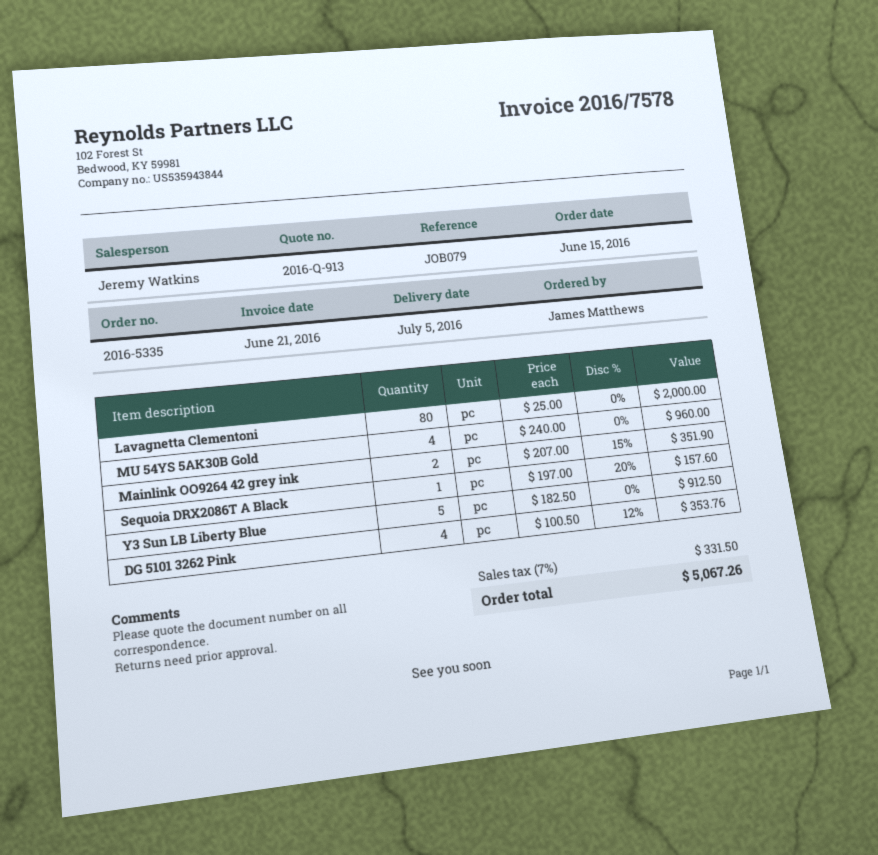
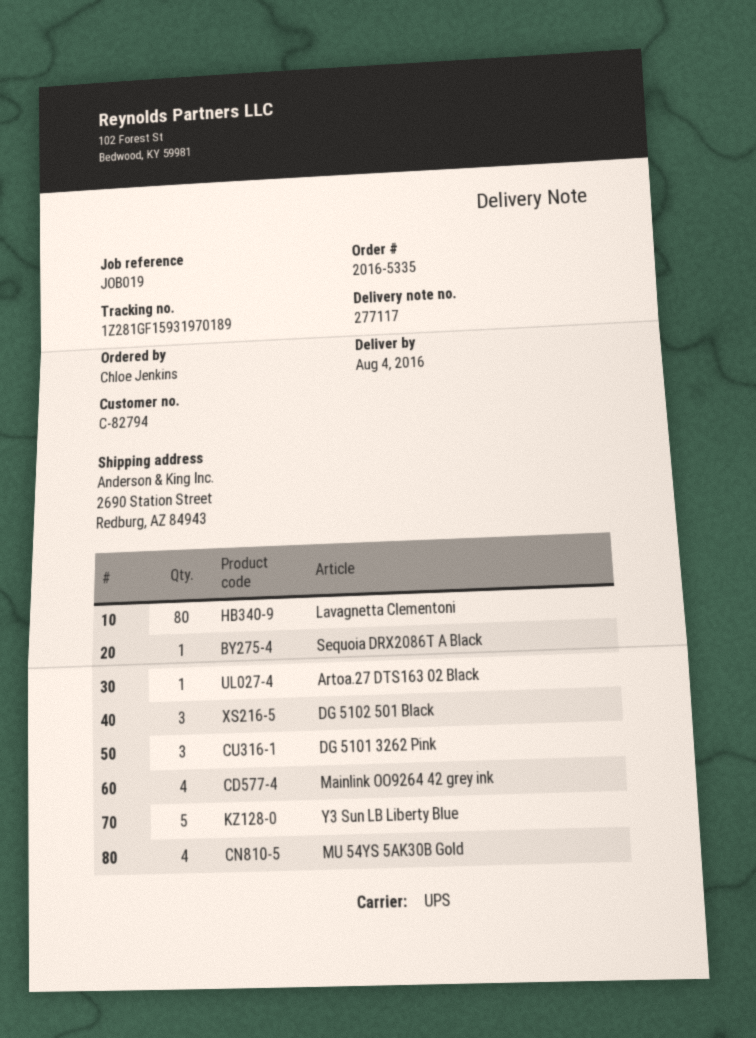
delivery date: 2016-07-05 -> 2016-08-04
reference: JOB079 -> JOB019
ordered by: James Matthews -> Chloe Jenkins
Mainlink OO9264 42 grey ink: 2 -> 4
DG 5101 3262 Pink: 4 -> 3
Artoa.27 DTS163 02 Black: none -> 1
DG 5102 501 Black: none -> 3

